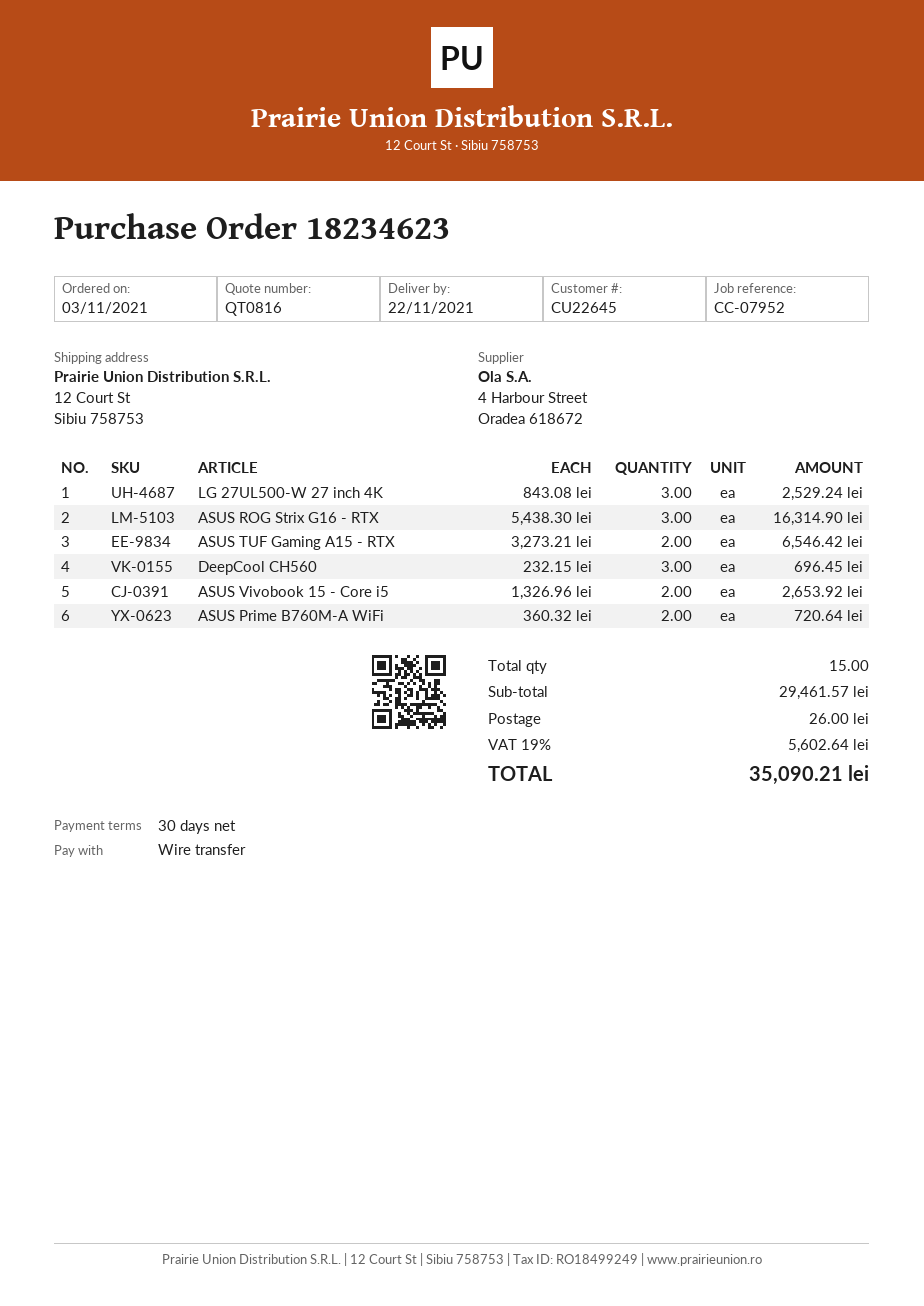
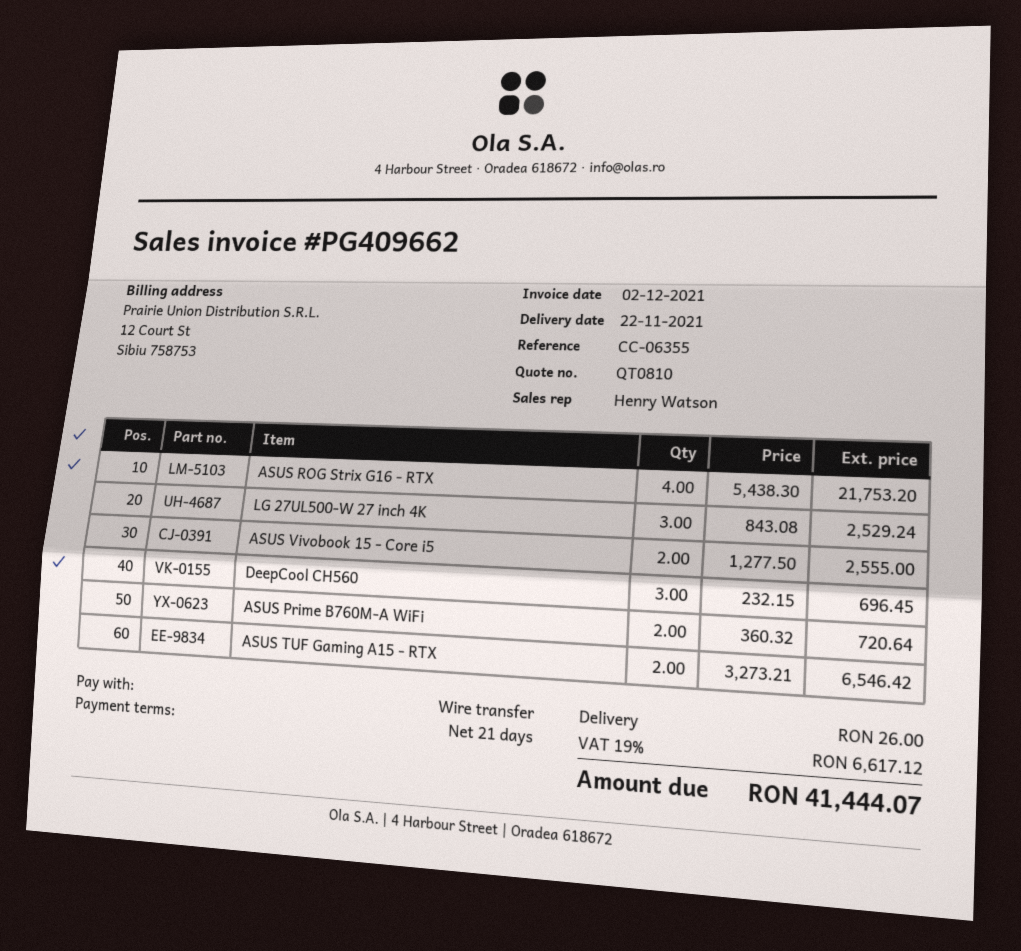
quote number: QT0816 -> QT0810
payment terms: 30 days -> 21 days
reference: CC-07952 -> CC-06355
ASUS ROG Strix G16 - RTX: 3 x 5438.30 = 16314.90 -> 4 x 5438.30 = 21753.20
ASUS Vivobook 15 - Core i5: 2 x 1326.96 = 2653.92 -> 2 x 1277.50 = 2555.00
tax: 19% = 5602.64 -> 19% = 6617.12
total: 35090.21 -> 41444.07

